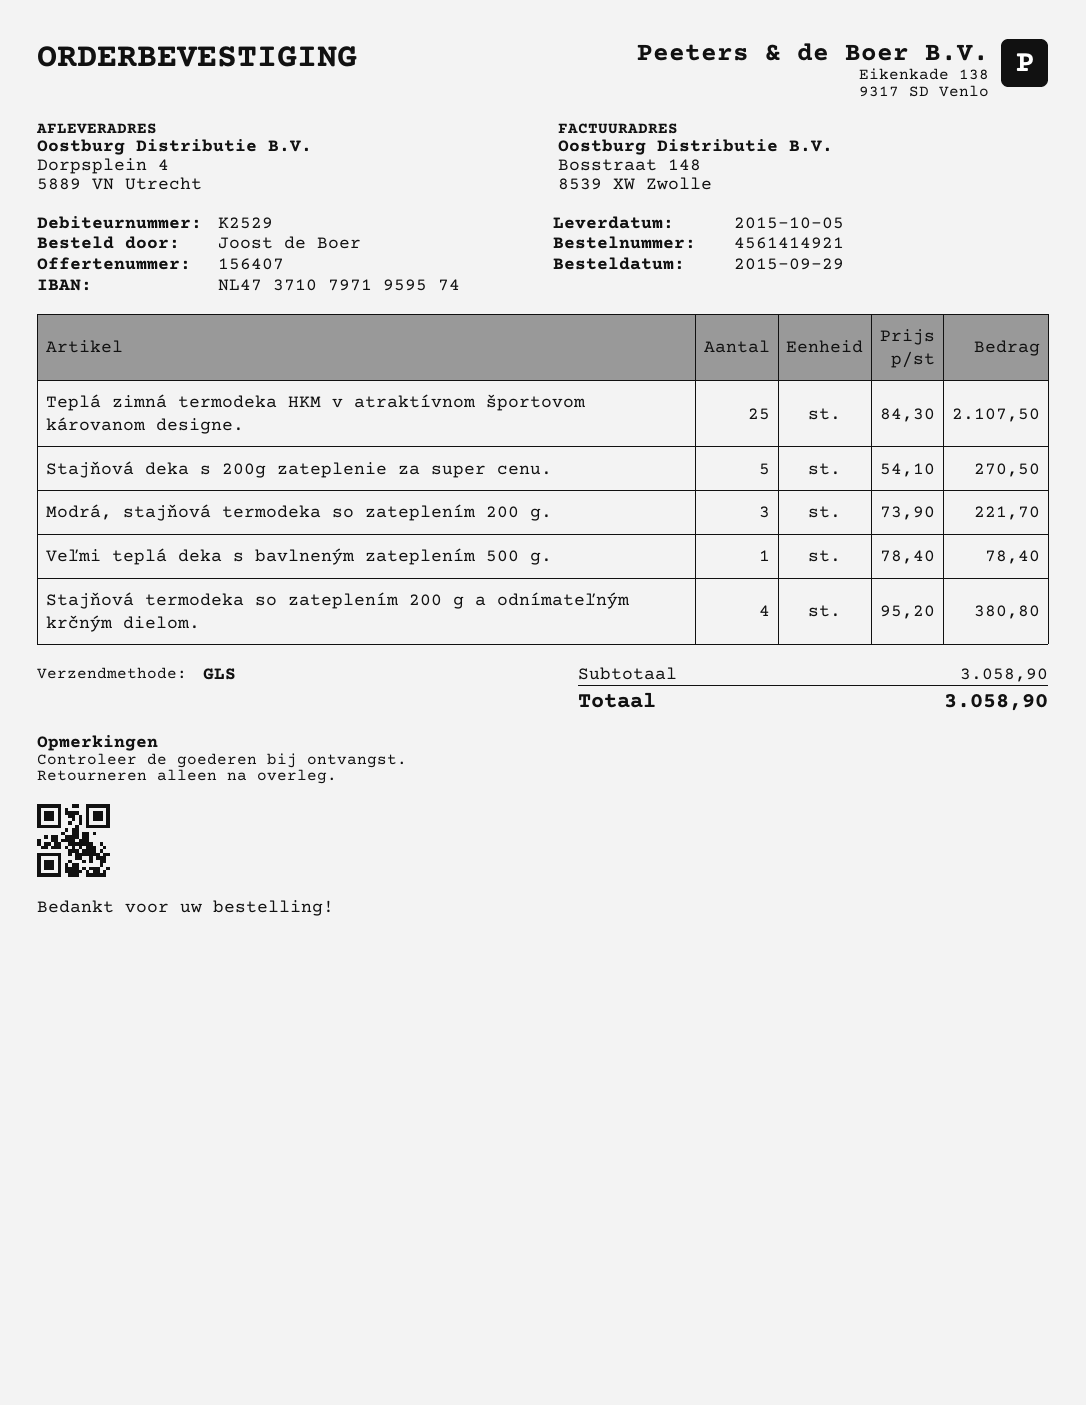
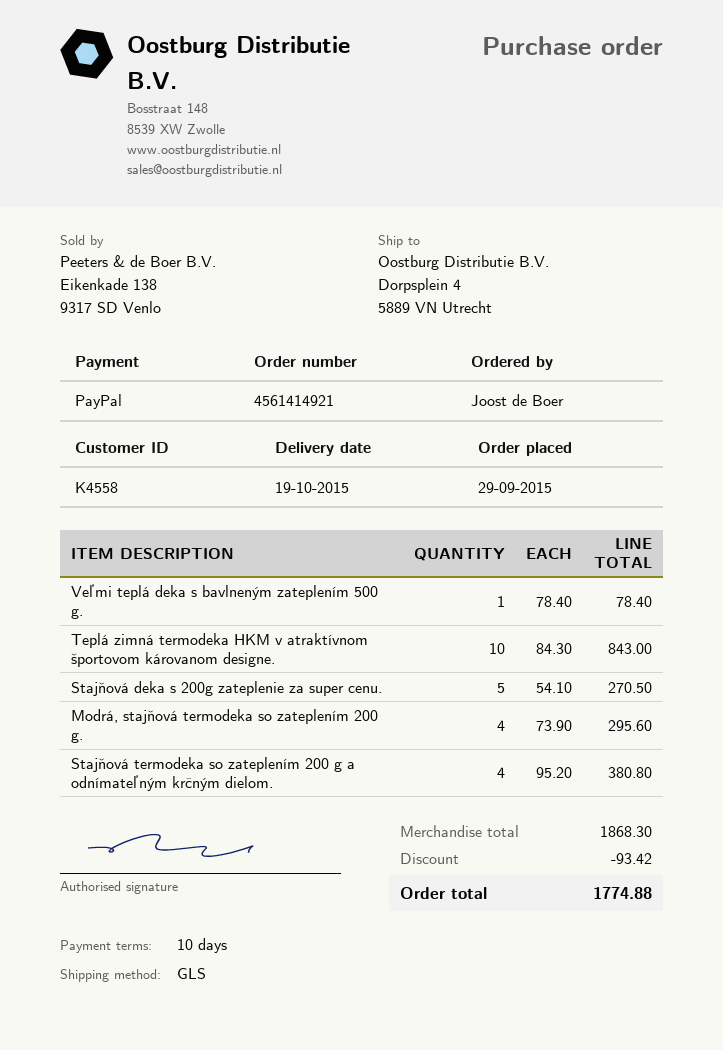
delivery date: 2015-10-05 -> 2015-10-19
customer number: K2529 -> K4558
Teplá zimná termodeka HKM v atraktívnom športovom károvanom designe.: 25 x 84.30 = 2107.50 -> 10 x 84.30 = 843.00
Modrá, stajňová termodeka so zateplením 200 g.: 3 x 73.90 = 221.70 -> 4 x 73.90 = 295.60
subtotal: 3058.90 -> 1868.30
discount: none -> 93.42
total: 3058.90 -> 1774.88

